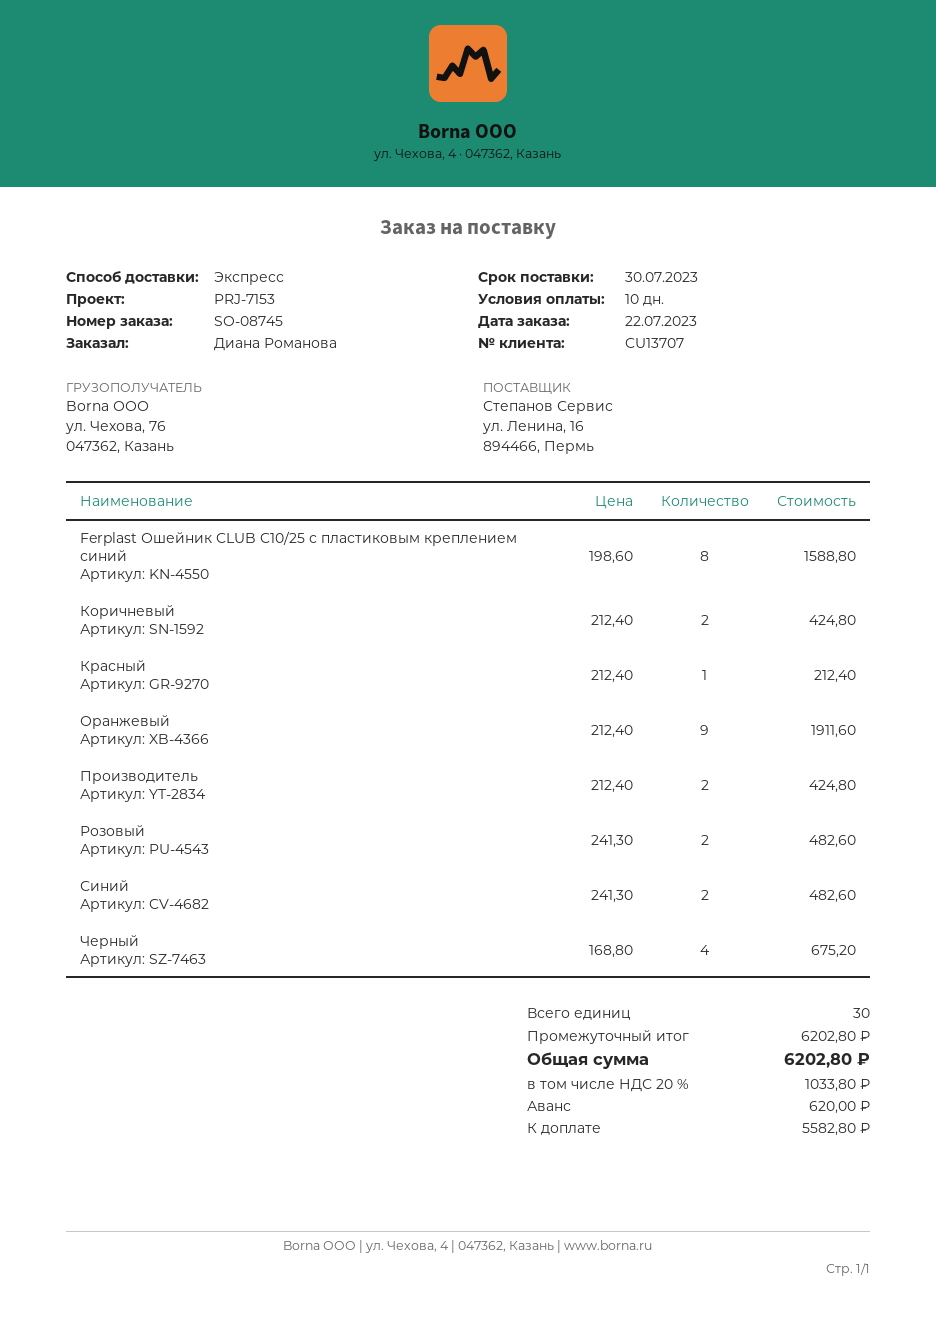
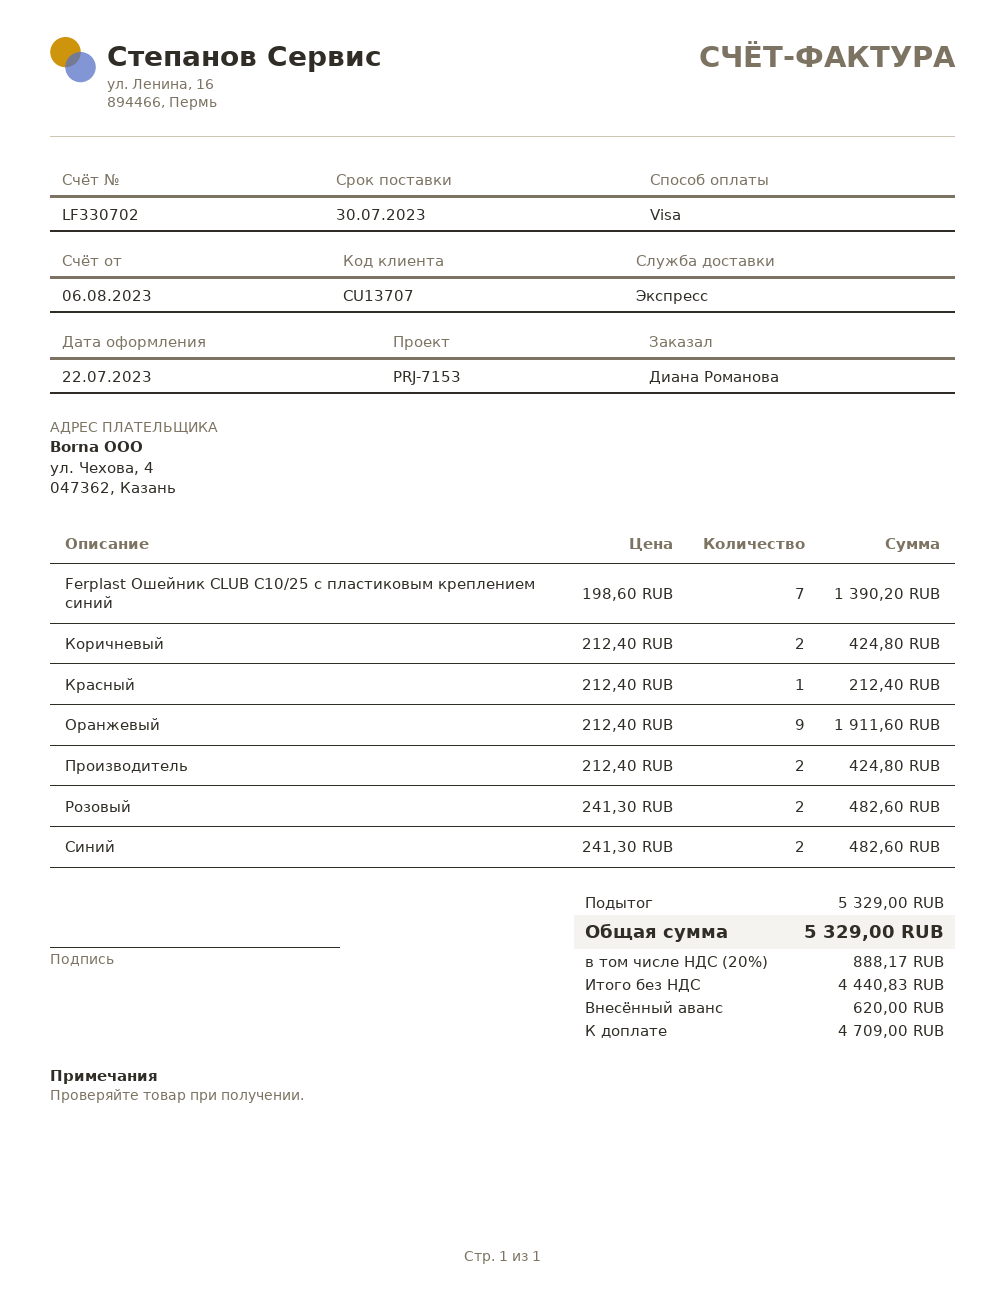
Ferplast Ошейник CLUB C10/25 с пластиковым креплением синий: 8 x 198.60 = 1588.80 -> 7 x 198.60 = 1390.20
Черный: 4 x 168.80 = 675.20 -> none
subtotal: 6202.80 -> 5329.00
tax: 20% = 1033.80 -> 20% = 888.17
total: 6202.80 -> 5329.00
balance: 5582.80 -> 4709.00

